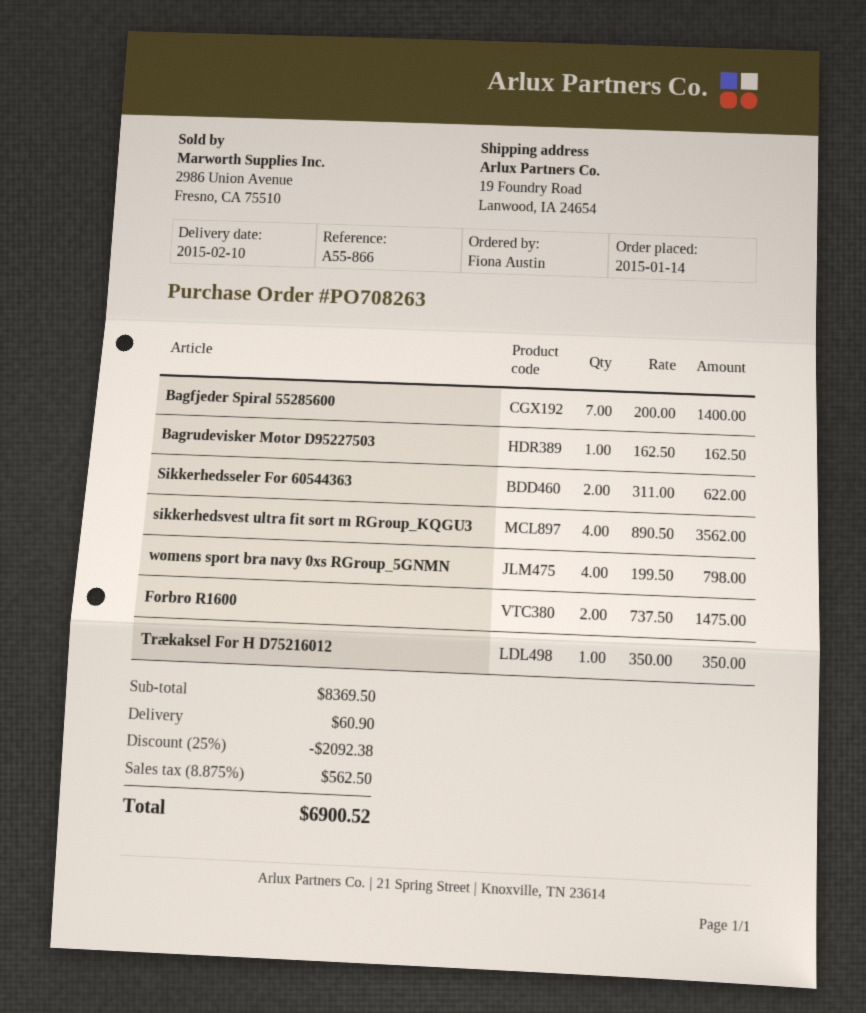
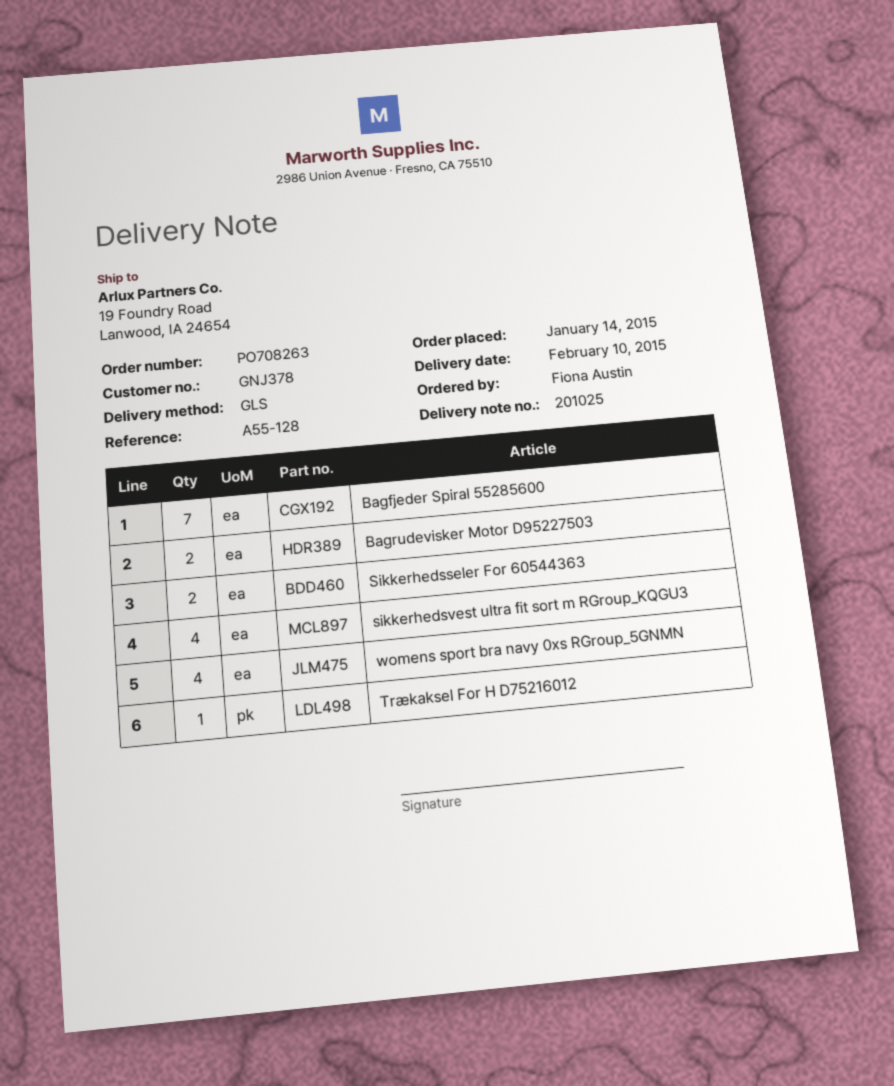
reference: A55-866 -> A55-128
Bagrudevisker Motor D95227503: 1 -> 2
Forbro R1600: 2 -> none

